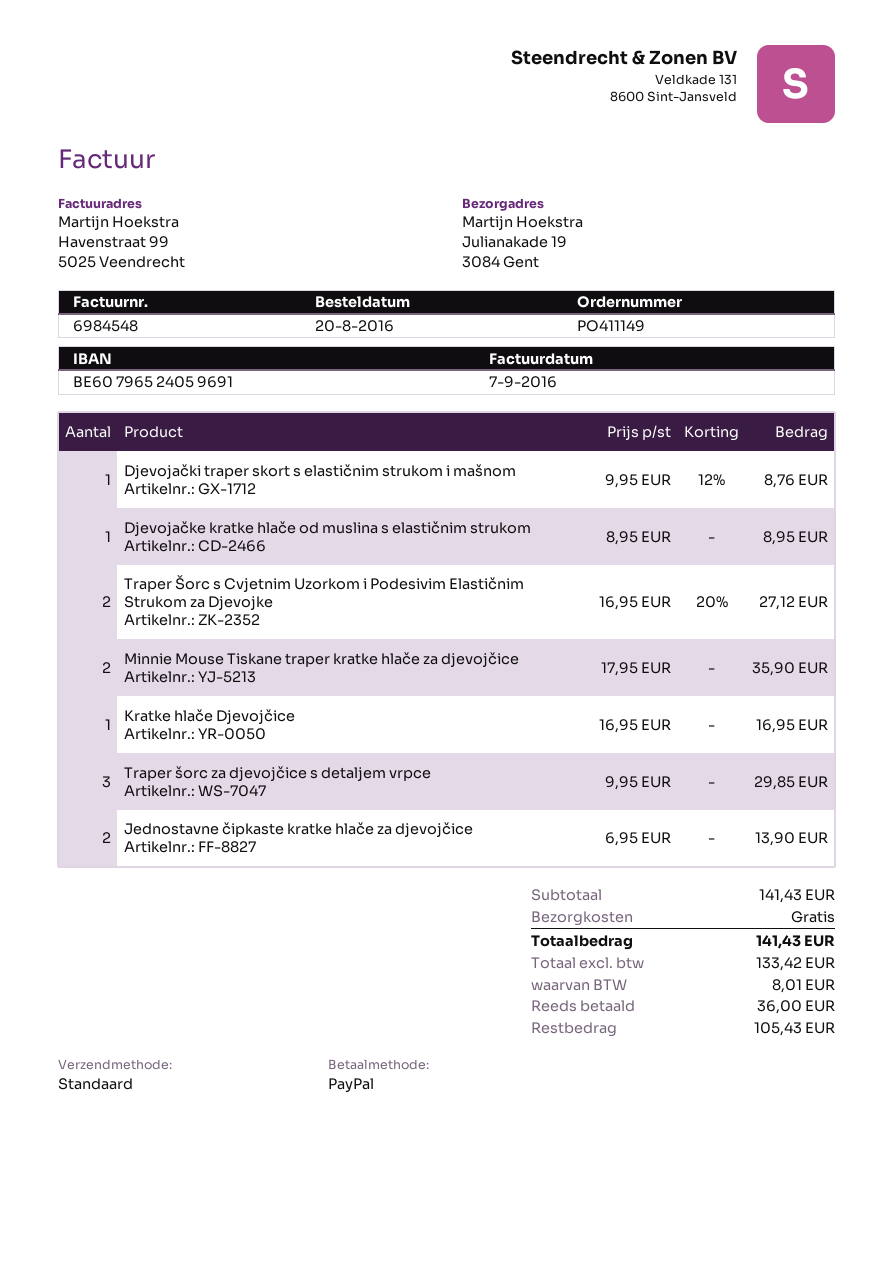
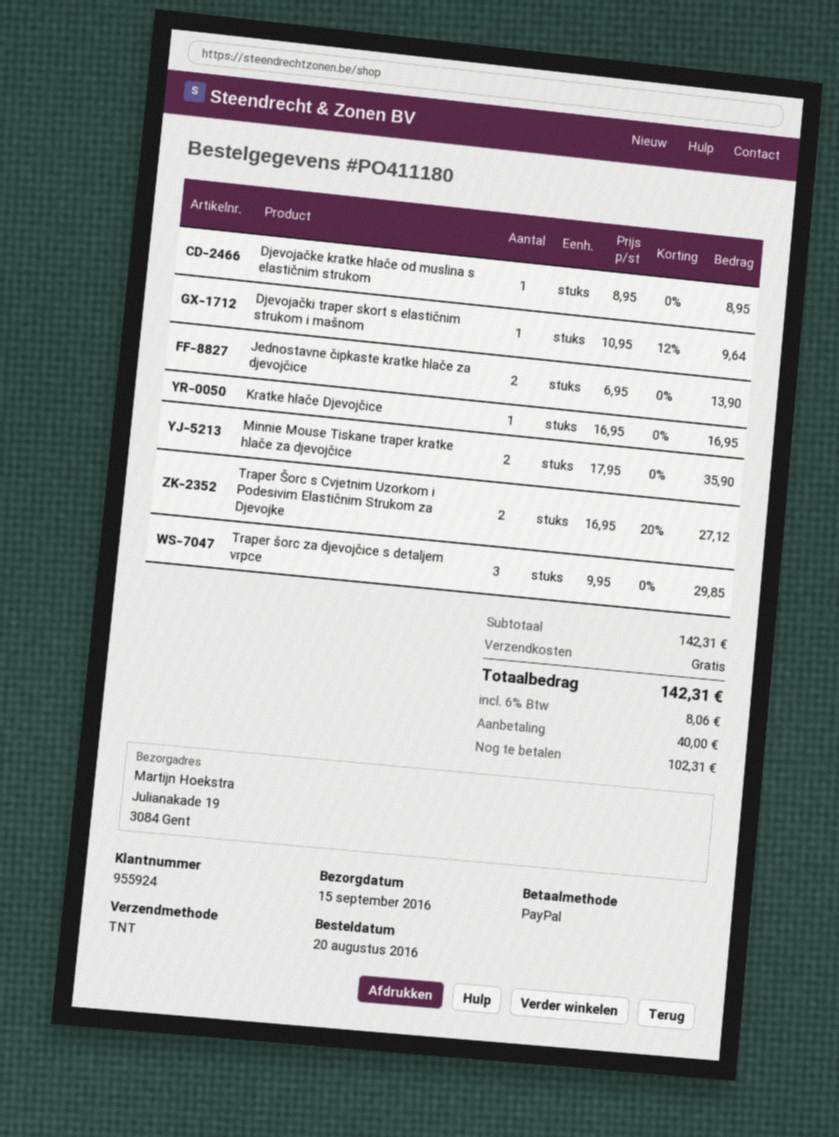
order number: PO411149 -> PO411180
shipping method: standard -> TNT
Djevojački traper skort s elastičnim strukom i mašnom: 1 x 9.95 - 12% = 8.76 -> 1 x 10.95 - 12% = 9.64
subtotal: 141.43 -> 142.31
tax: 8.01 -> 8.06
total: 141.43 -> 142.31
deposit: 36.00 -> 40.00
balance: 105.43 -> 102.31

